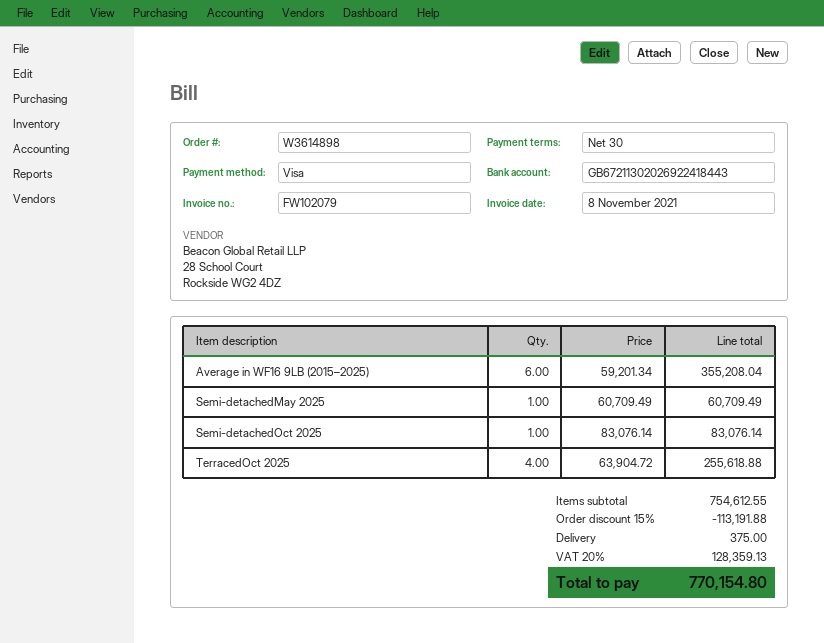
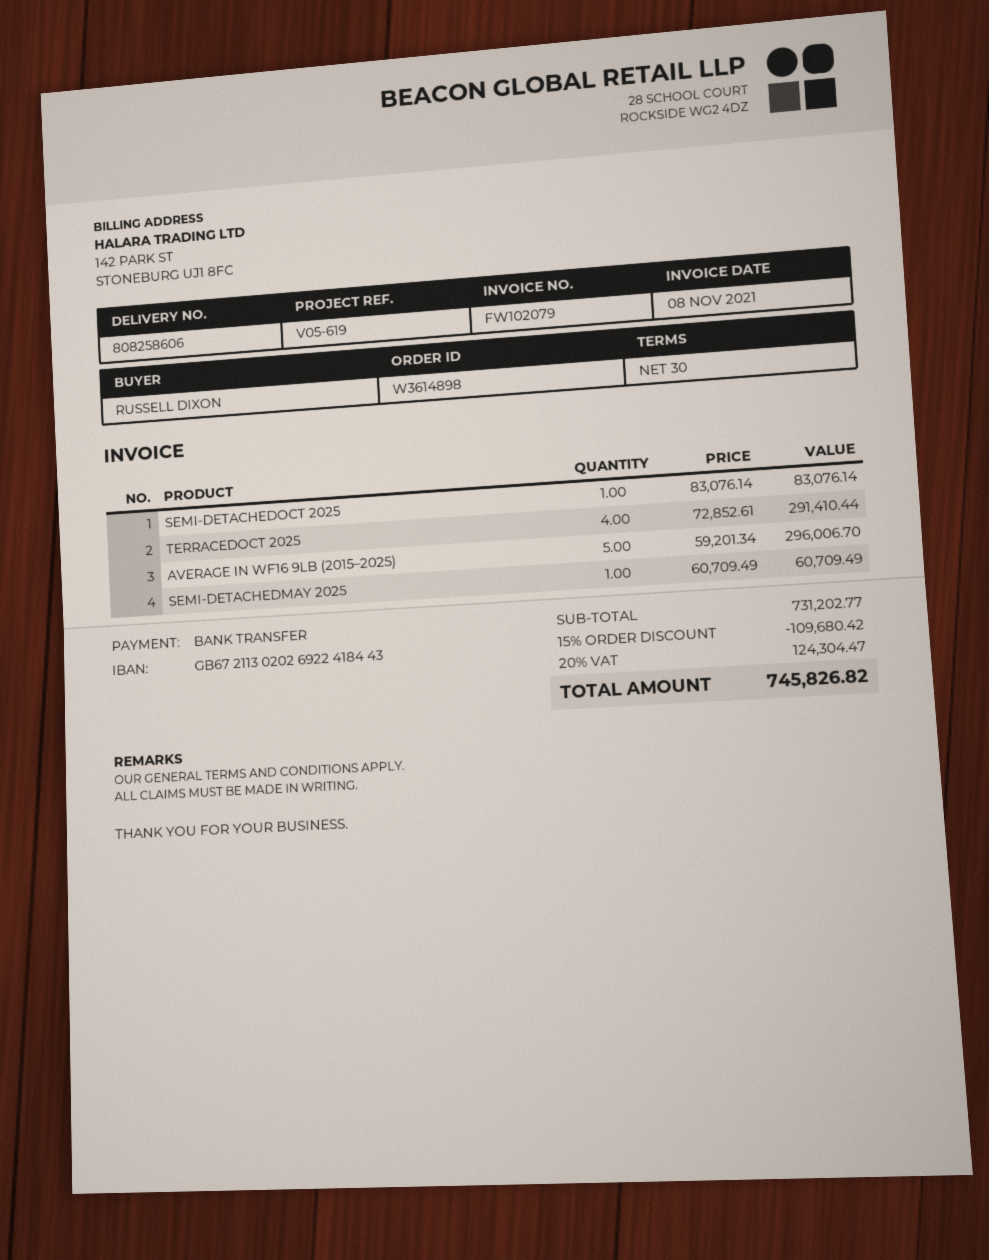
payment method: Visa -> bank transfer
Average in WF16 9LB (2015–2025): 6 x 59201.34 = 355208.04 -> 5 x 59201.34 = 296006.70
TerracedOct 2025: 4 x 63904.72 = 255618.88 -> 4 x 72852.61 = 291410.44
subtotal: 754612.55 -> 731202.77
discount: 15% = 113191.88 -> 15% = 109680.42
shipping: 375.00 -> none
tax: 20% = 128359.13 -> 20% = 124304.47
total: 770154.80 -> 745826.82

